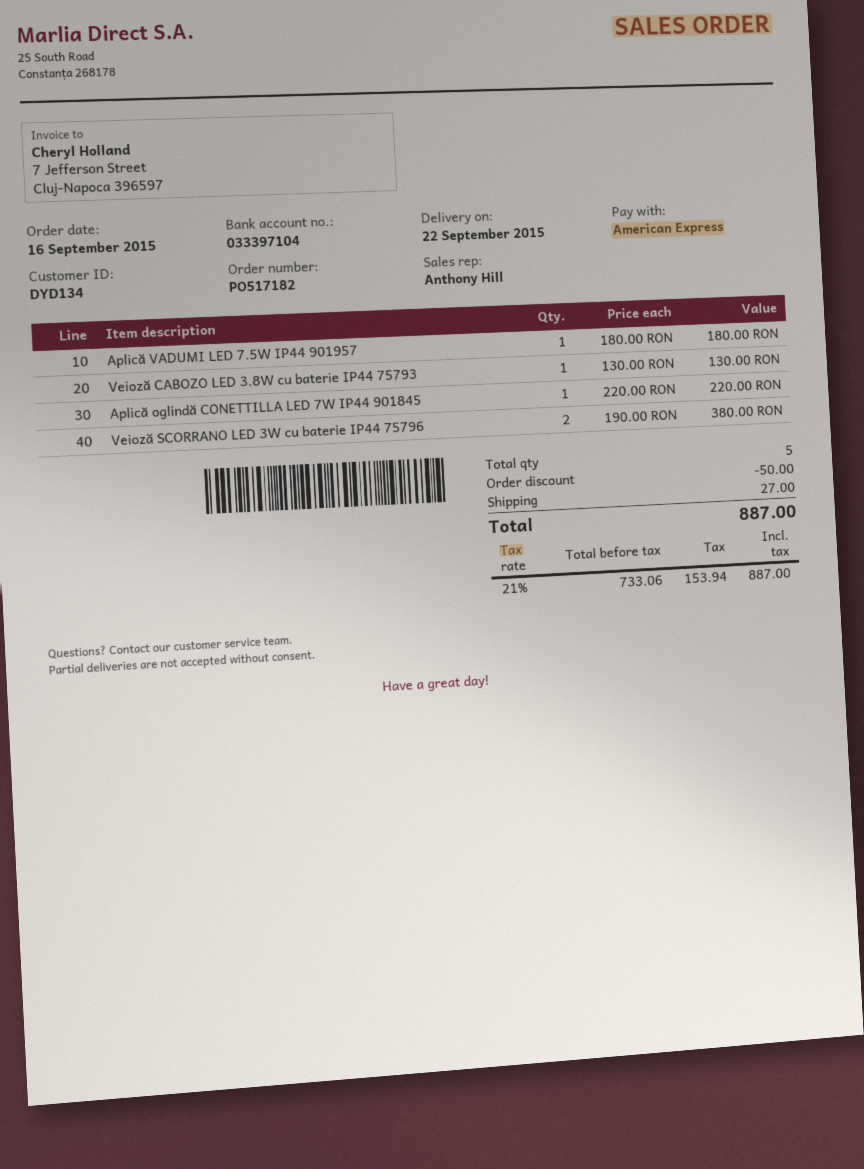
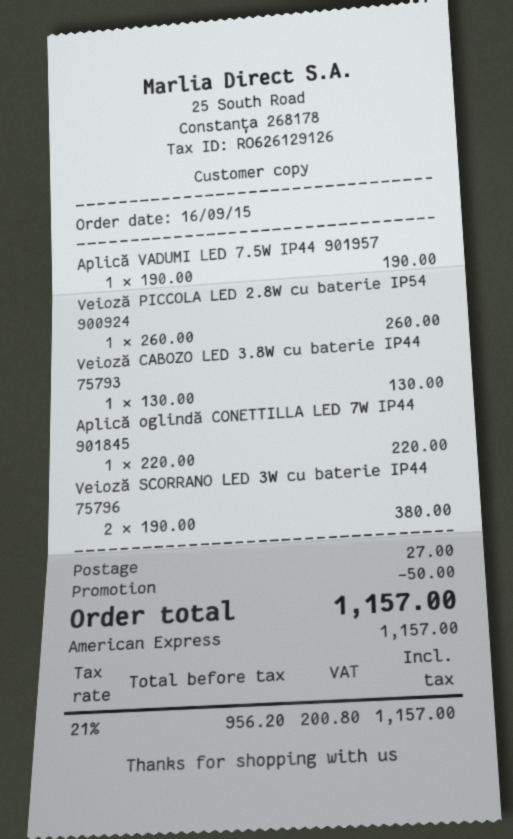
Aplică VADUMI LED 7.5W IP44 901957: 1 x 180.00 = 180.00 -> 1 x 190.00 = 190.00
Veioză PICCOLA LED 2.8W cu baterie IP54 900924: none -> 1 x 260.00 = 260.00
net: 733.06 -> 956.20
tax: 21% = 153.94 -> 21% = 200.80
total: 887.00 -> 1157.00

